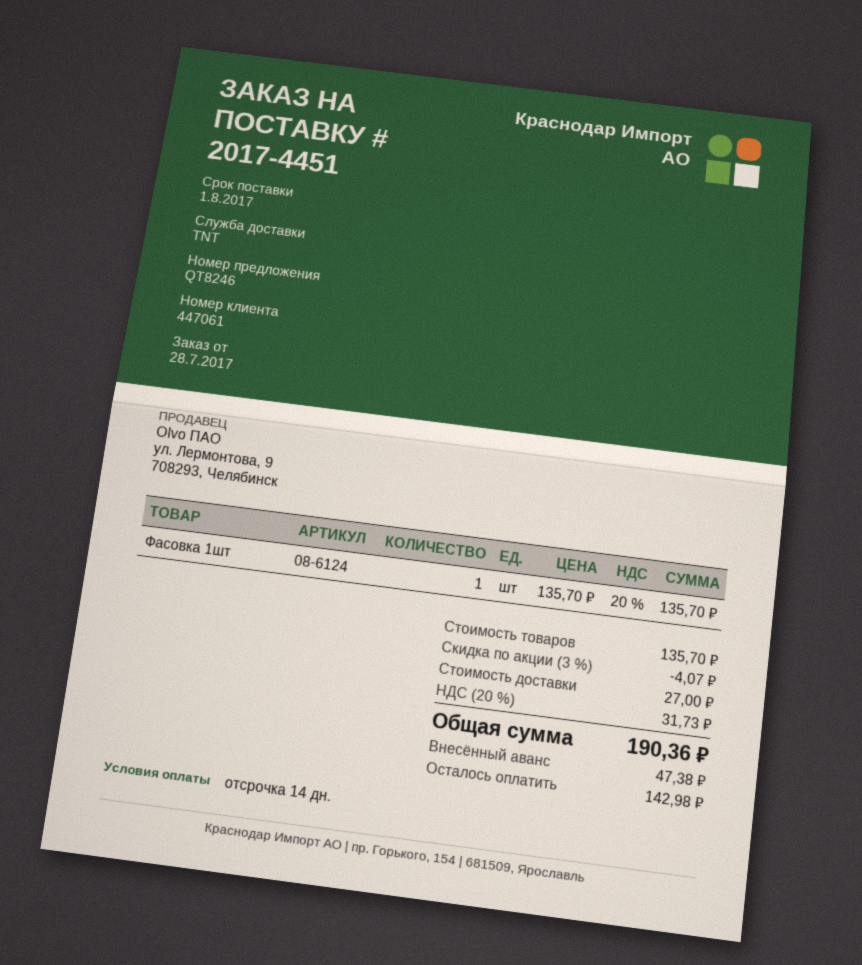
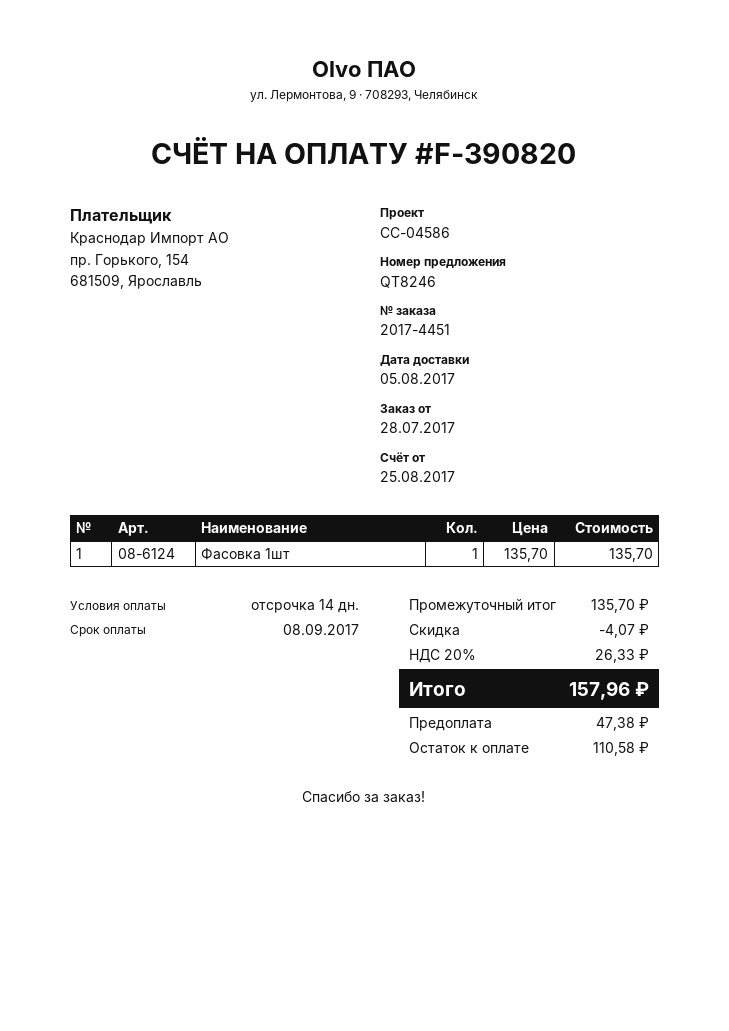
delivery date: 2017-08-01 -> 2017-08-05
shipping: 27.00 -> none
tax: 20% = 31.73 -> 20% = 26.33
total: 190.36 -> 157.96
balance: 142.98 -> 110.58

